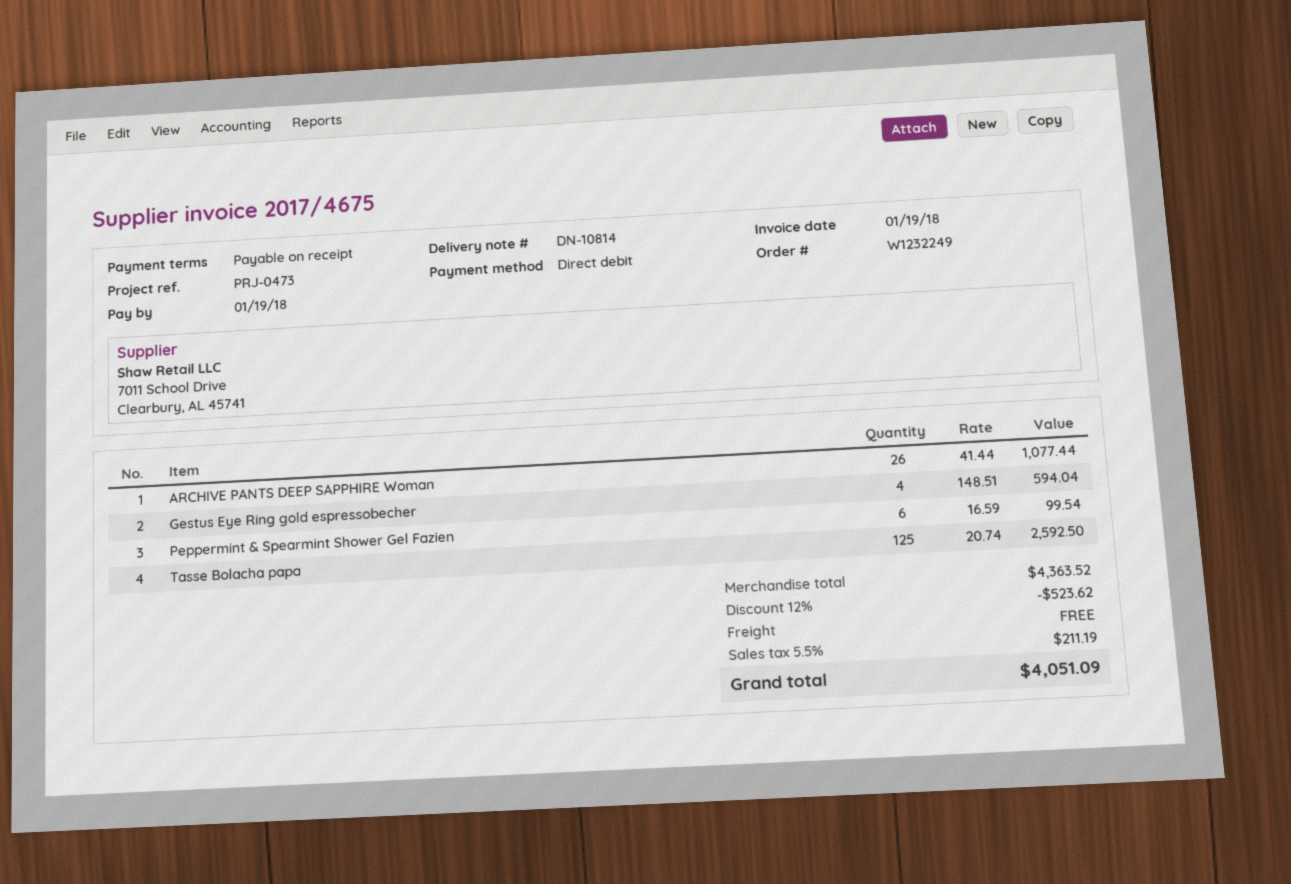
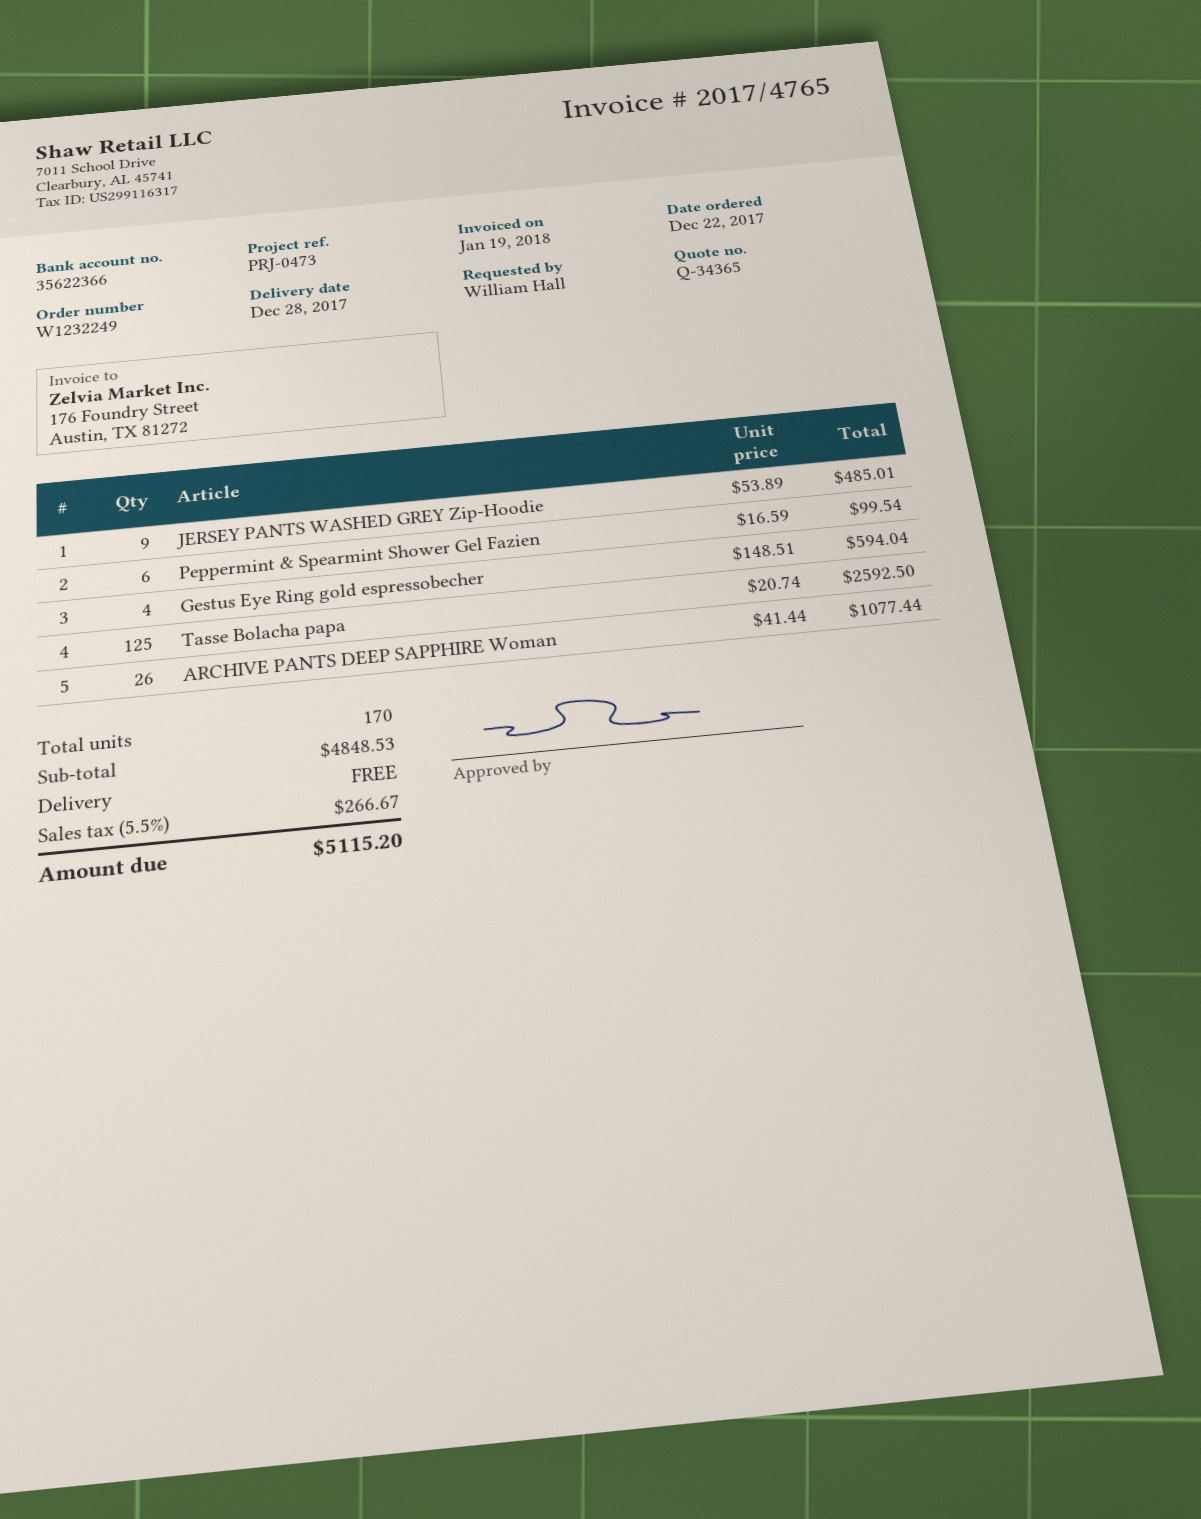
invoice number: 2017/4675 -> 2017/4765
JERSEY PANTS WASHED GREY Zip-Hoodie: none -> 9 x 53.89 = 485.01
subtotal: 4363.52 -> 4848.53
discount: 12% = 523.62 -> none
tax: 5.5% = 211.19 -> 5.5% = 266.67
total: 4051.09 -> 5115.20

